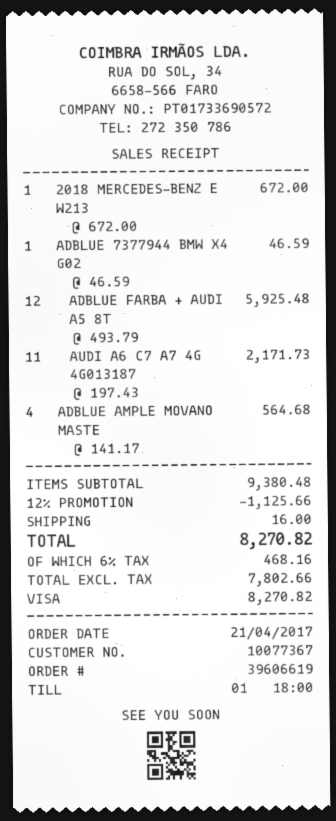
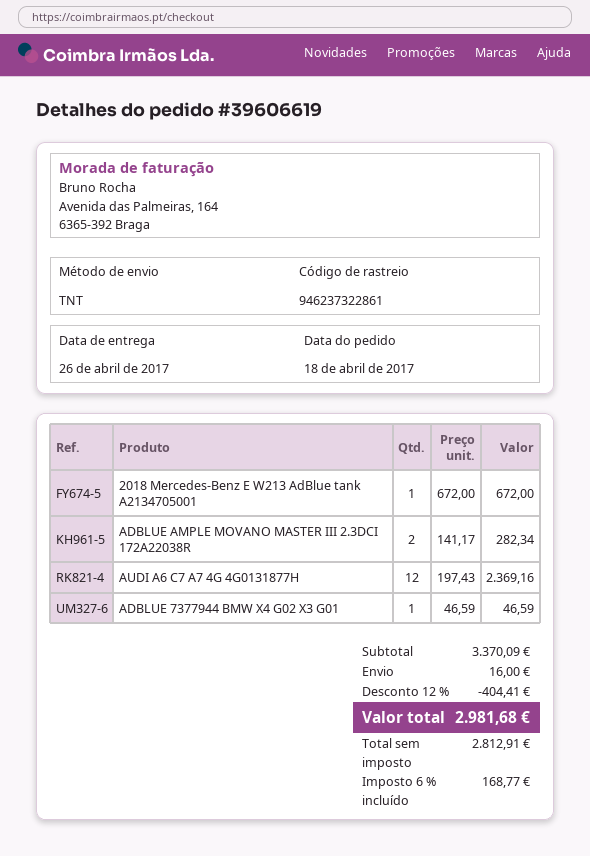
order date: 2017-04-21 -> 2017-04-18
ADBLUE FARBA + AUDI A5 8T: 12 x 493.79 = 5925.48 -> none
AUDI A6 C7 A7 4G 4G013187: 11 x 197.43 = 2171.73 -> 12 x 197.43 = 2369.16
ADBLUE AMPLE MOVANO MASTE: 4 x 141.17 = 564.68 -> 2 x 141.17 = 282.34
subtotal: 9380.48 -> 3370.09
discount: 12% = 1125.66 -> 12% = 404.41
net: 7802.66 -> 2812.91
tax: 6% = 468.16 -> 6% = 168.77
total: 8270.82 -> 2981.68

